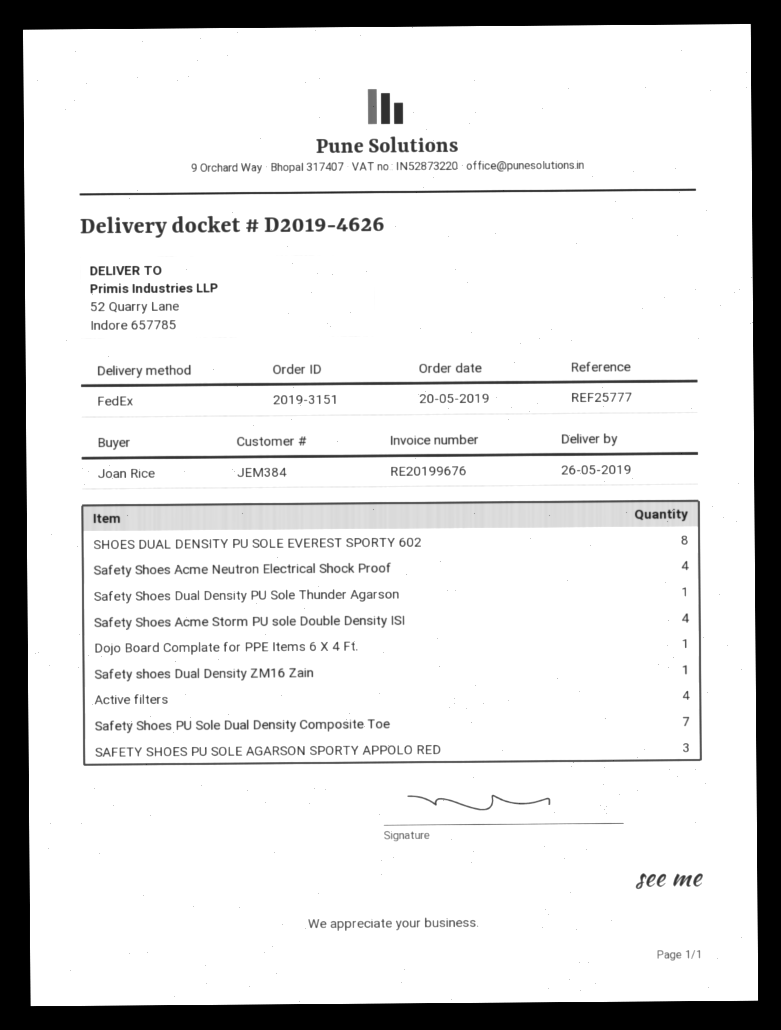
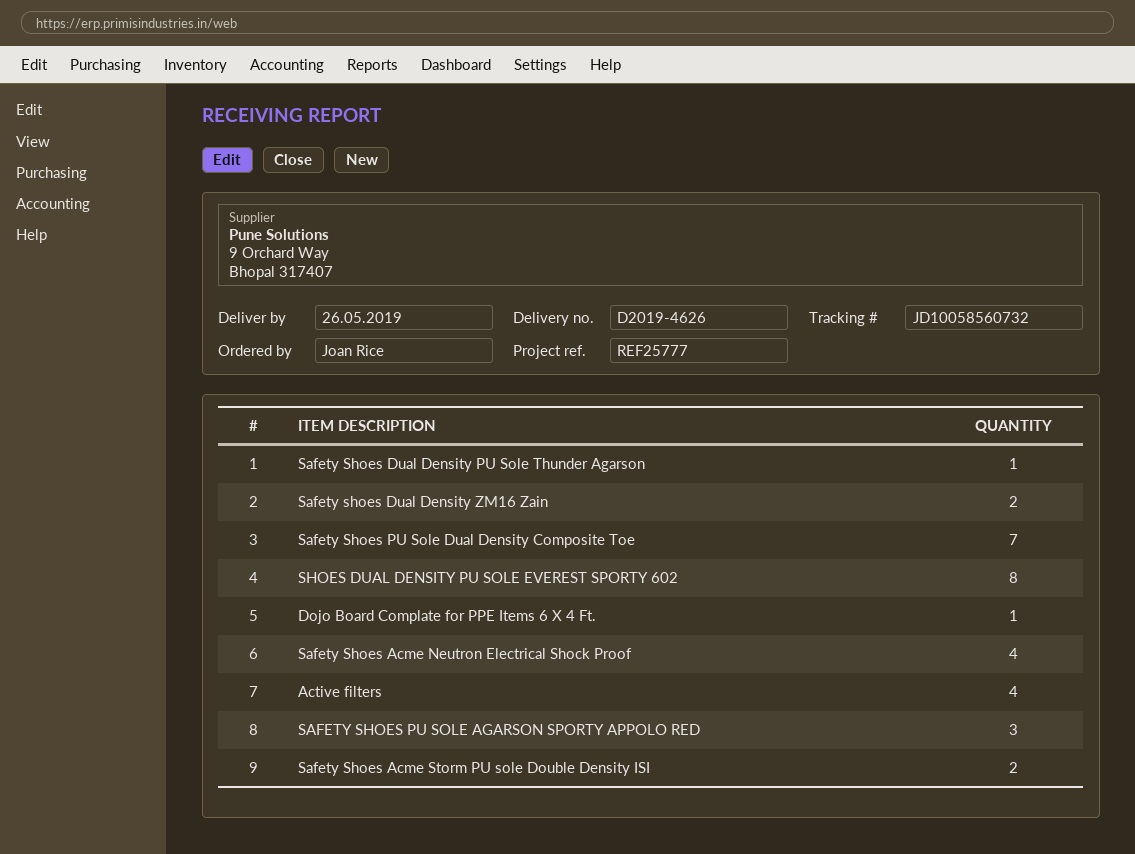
Safety Shoes Acme Storm PU sole Double Density ISI: 4 -> 2
Safety shoes Dual Density ZM16 Zain: 1 -> 2

